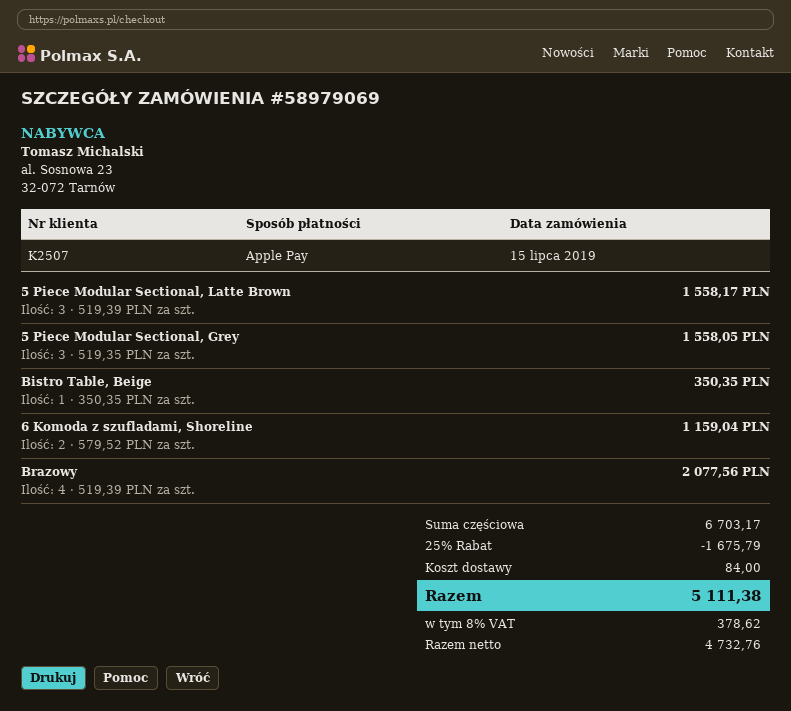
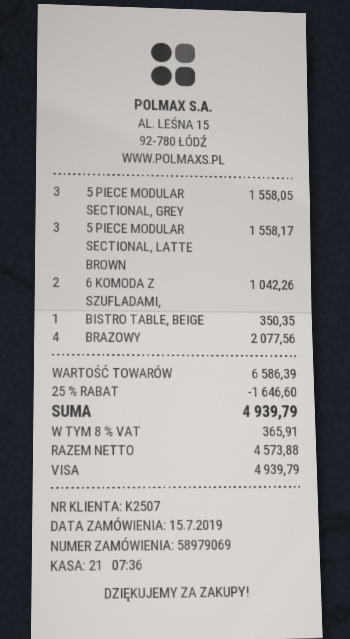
payment method: Apple Pay -> Visa
6 Komoda z szufladami, Shoreline: 2 for 1159.04 -> 2 for 1042.26
subtotal: 6703.17 -> 6586.39
discount: 25% = 1675.79 -> 25% = 1646.60
shipping: 84.00 -> none
net: 4732.76 -> 4573.88
tax: 8% = 378.62 -> 8% = 365.91
total: 5111.38 -> 4939.79

